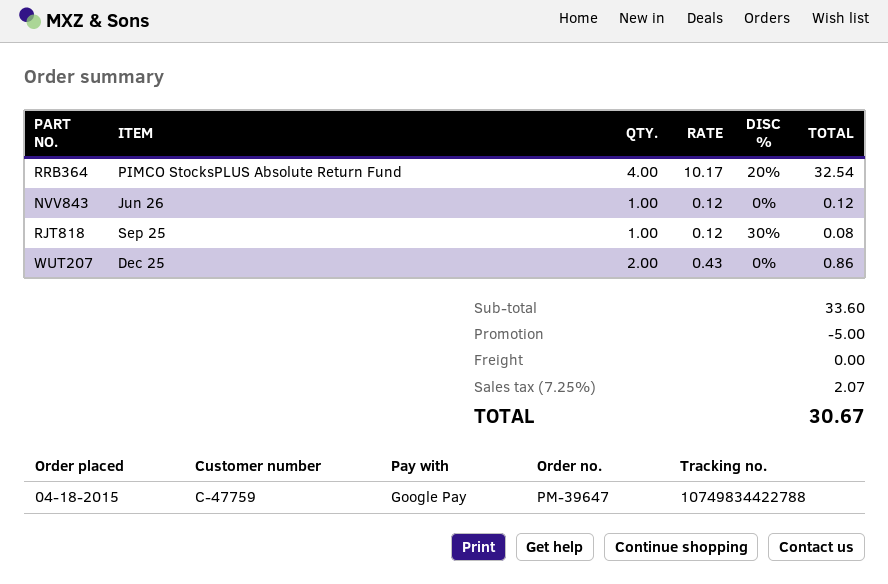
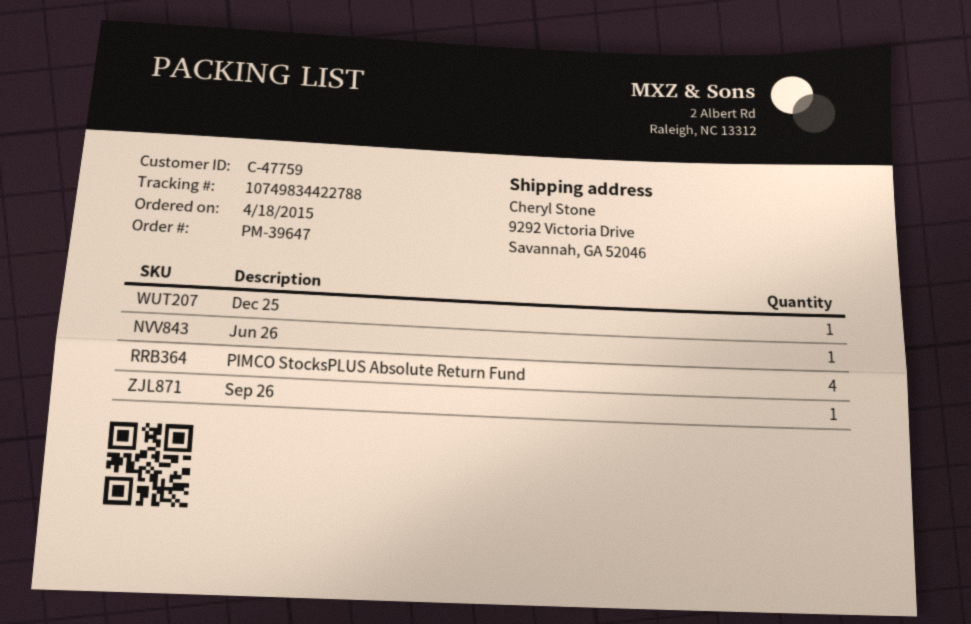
Sep 25: 1 -> none
Dec 25: 2 -> 1
Sep 26: none -> 1

